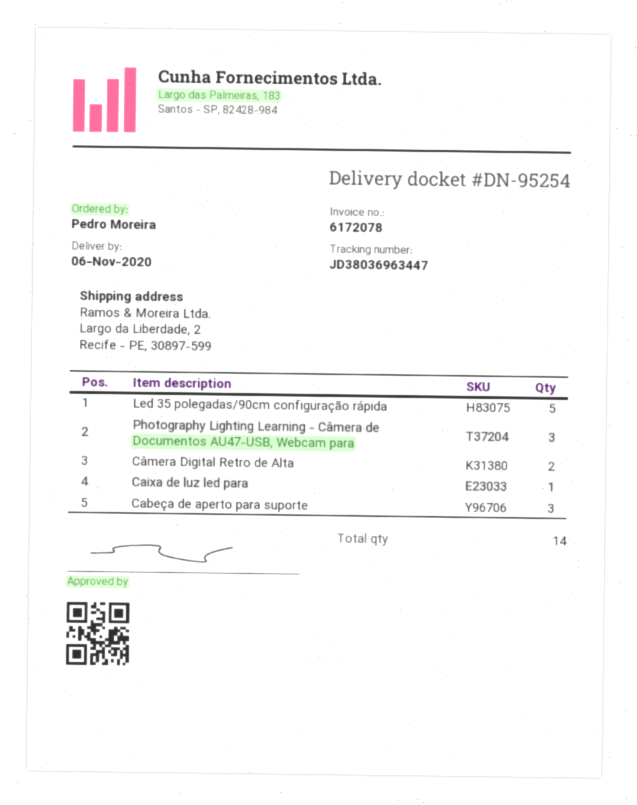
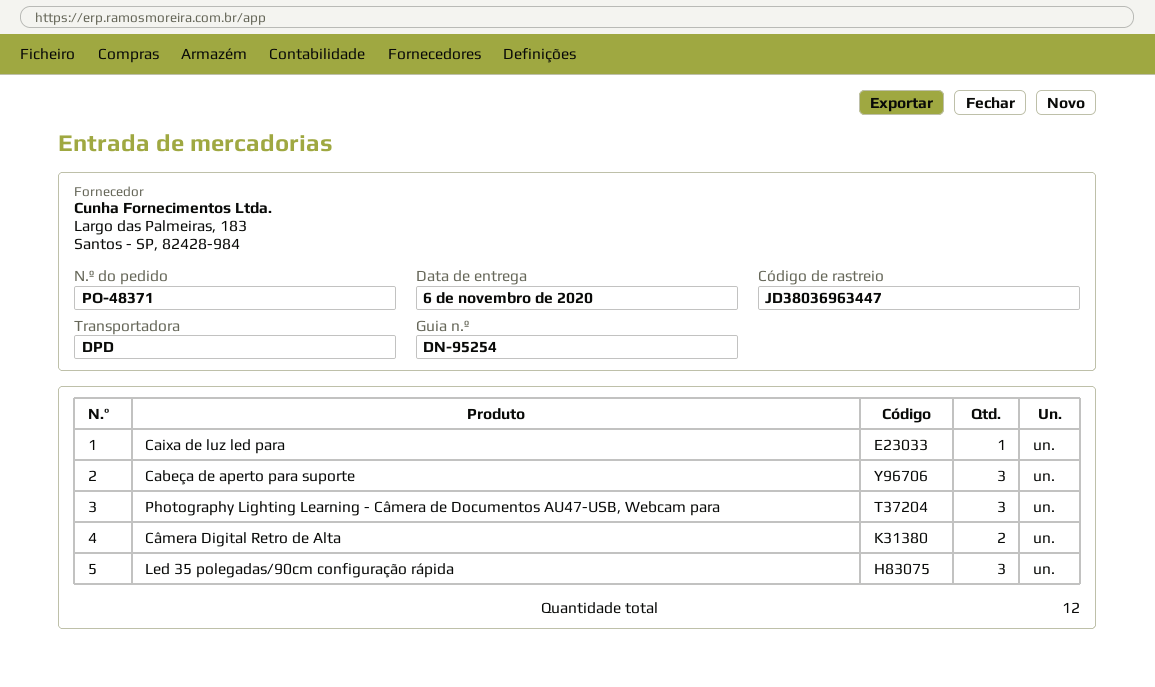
Led 35 polegadas/90cm configuração rápida: 5 -> 3
total quantity: 14 -> 12

